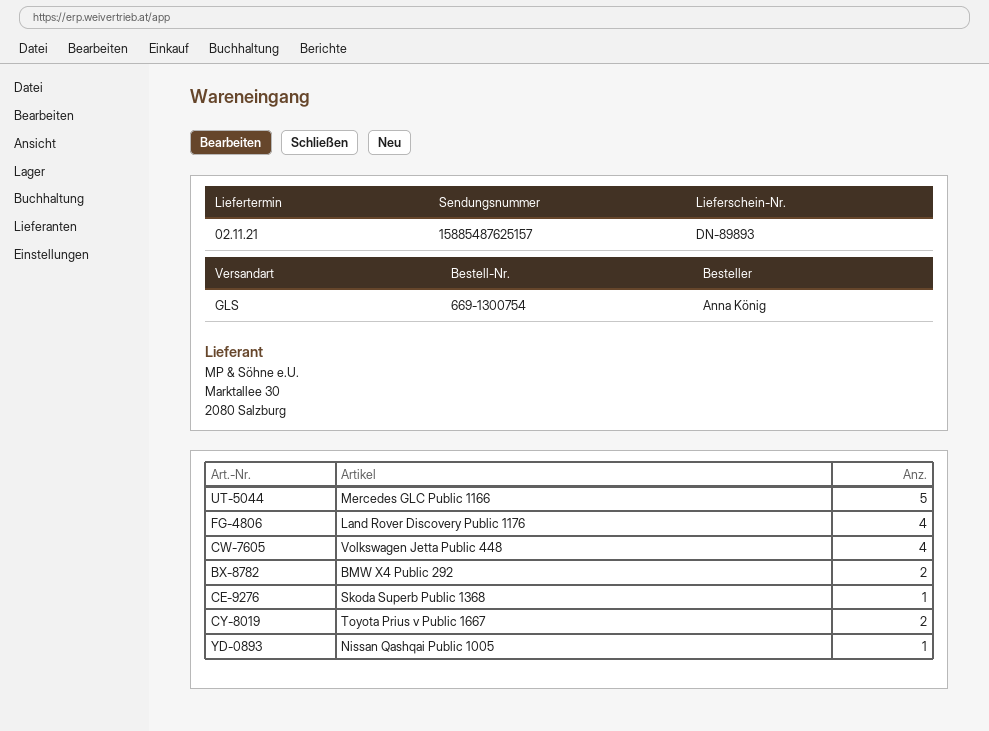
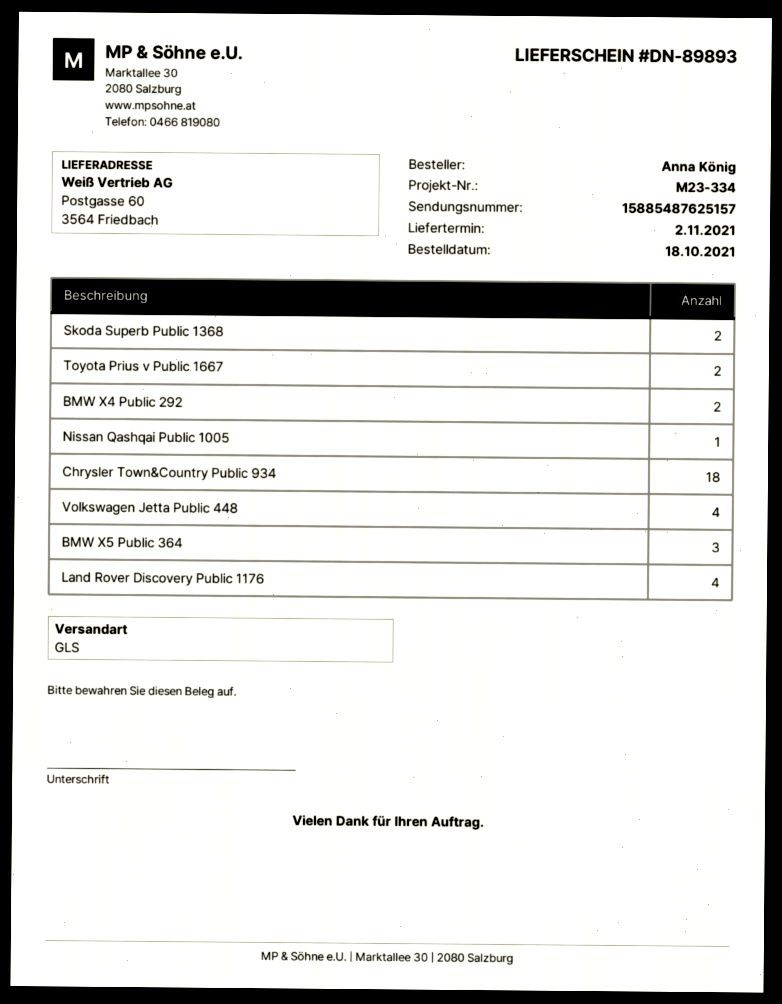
Mercedes GLC Public 1166: 5 -> none
Skoda Superb Public 1368: 1 -> 2
Chrysler Town&Country Public 934: none -> 18
BMW X5 Public 364: none -> 3

